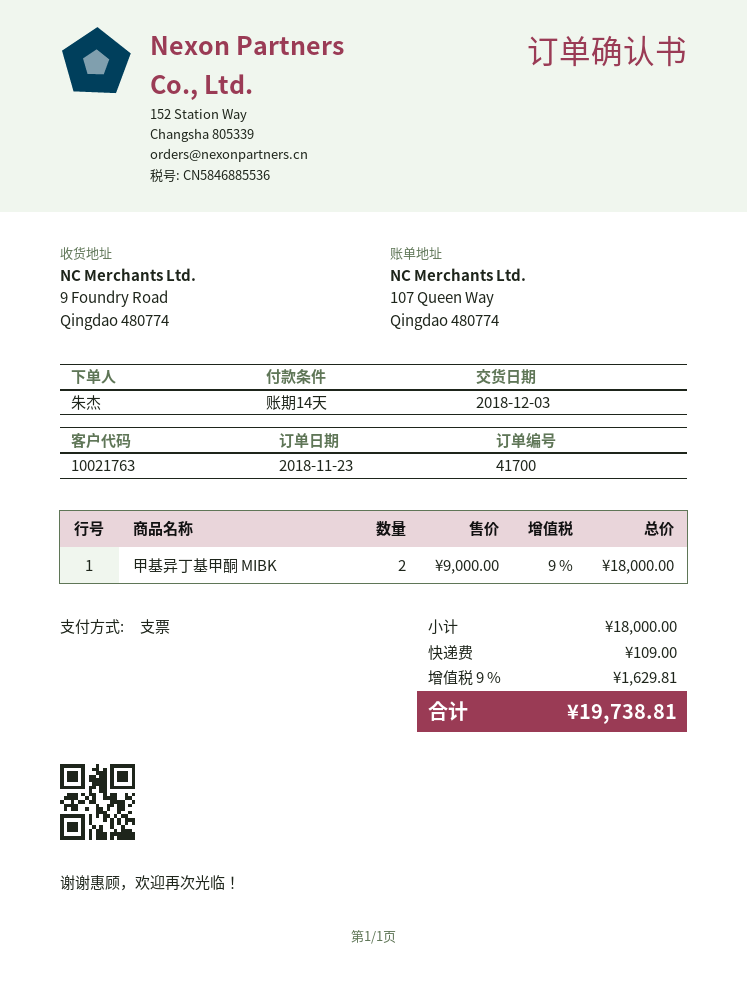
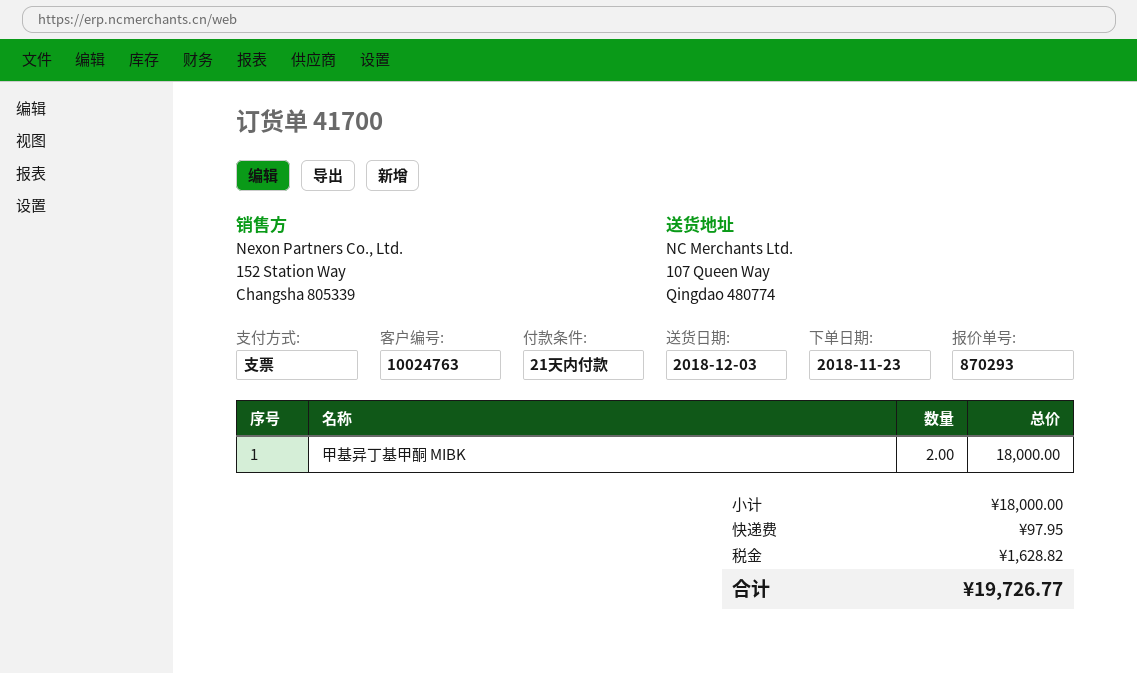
payment terms: 14 days -> 21 days
customer number: 10021763 -> 10024763
ship to: 9 Foundry Road, Qingdao 480774 -> 107 Queen Way, Qingdao 480774
shipping: 109.00 -> 97.95
tax: 1629.81 -> 1628.82
total: 19738.81 -> 19726.77

